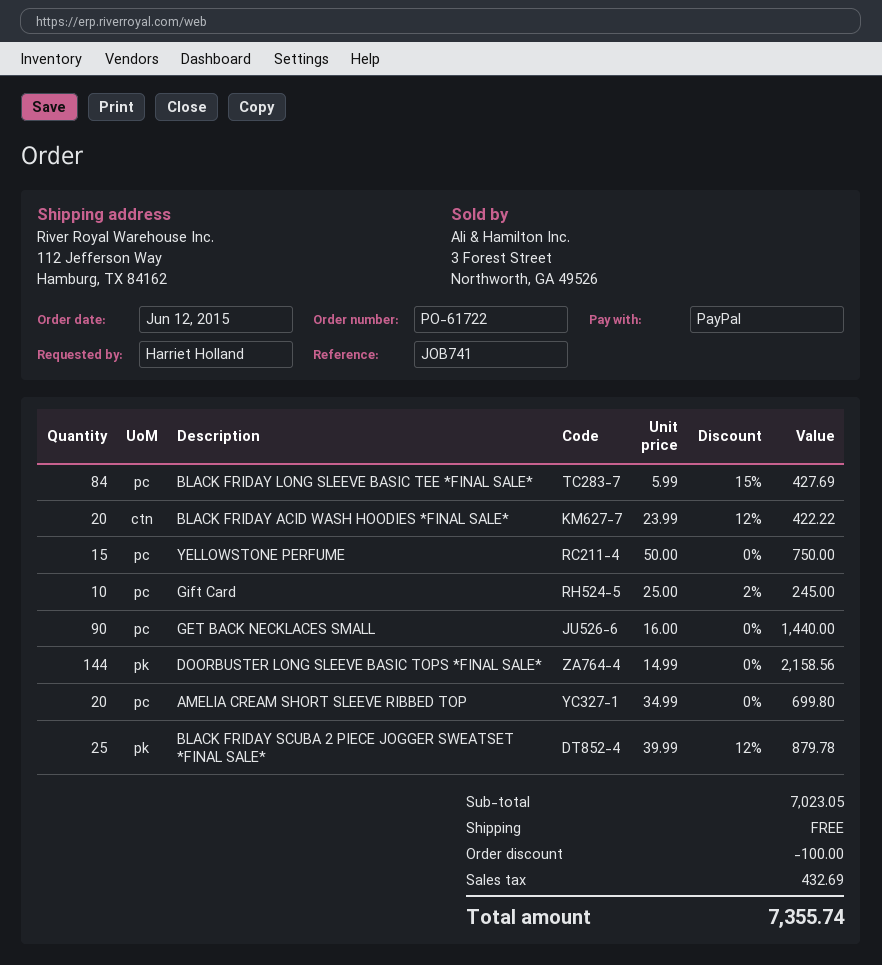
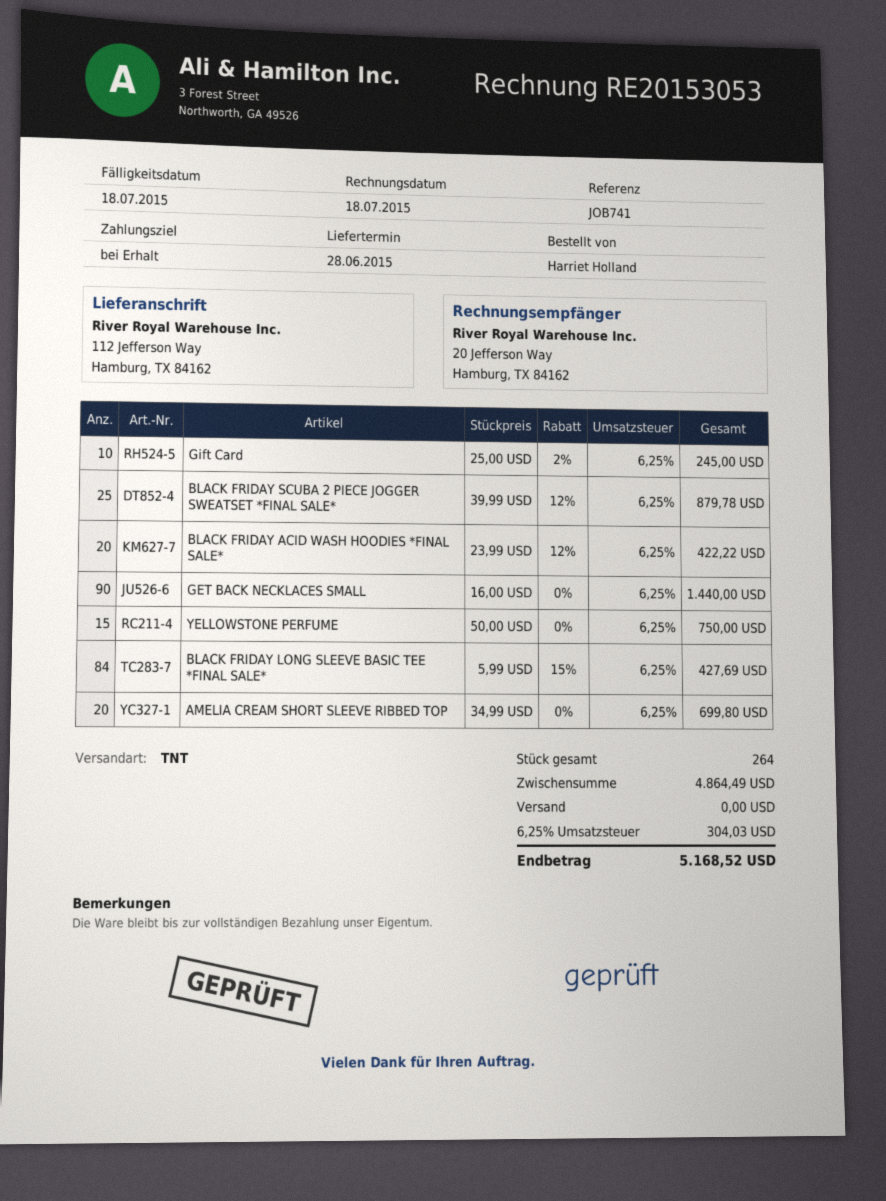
DOORBUSTER LONG SLEEVE BASIC TOPS *FINAL SALE*: 144 x 14.99 = 2158.56 -> none
subtotal: 7023.05 -> 4864.49
discount: 100.00 -> none
tax: 432.69 -> 304.03
total: 7355.74 -> 5168.52

